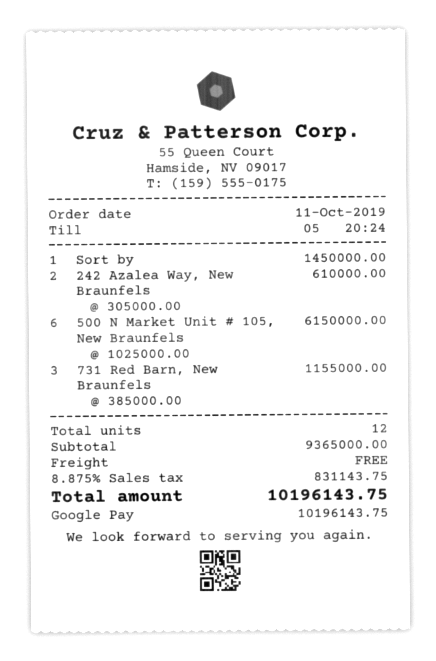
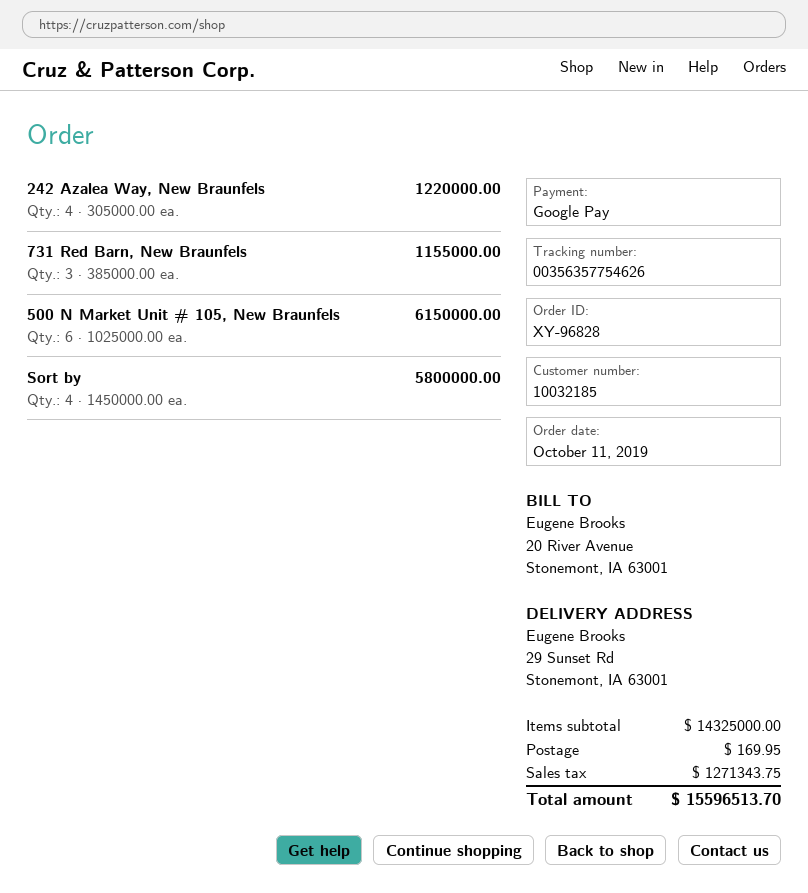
Sort by: 1 x 1450000.00 = 1450000.00 -> 4 x 1450000.00 = 5800000.00
242 Azalea Way, New Braunfels: 2 x 305000.00 = 610000.00 -> 4 x 305000.00 = 1220000.00
subtotal: 9365000.00 -> 14325000.00
shipping: 0.00 -> 169.95
tax: 831143.75 -> 1271343.75
total: 10196143.75 -> 15596513.70

